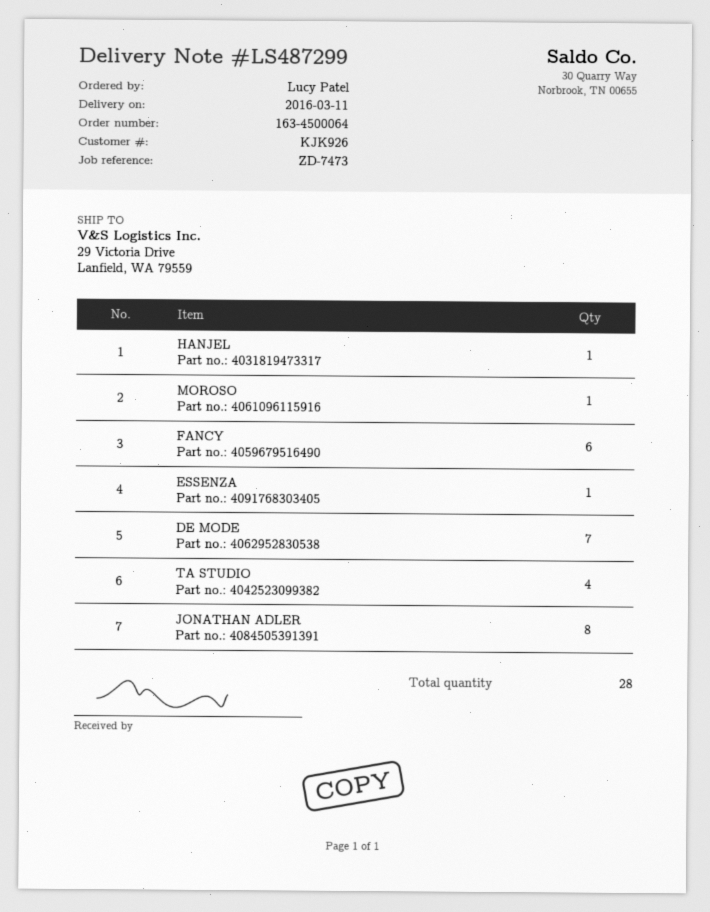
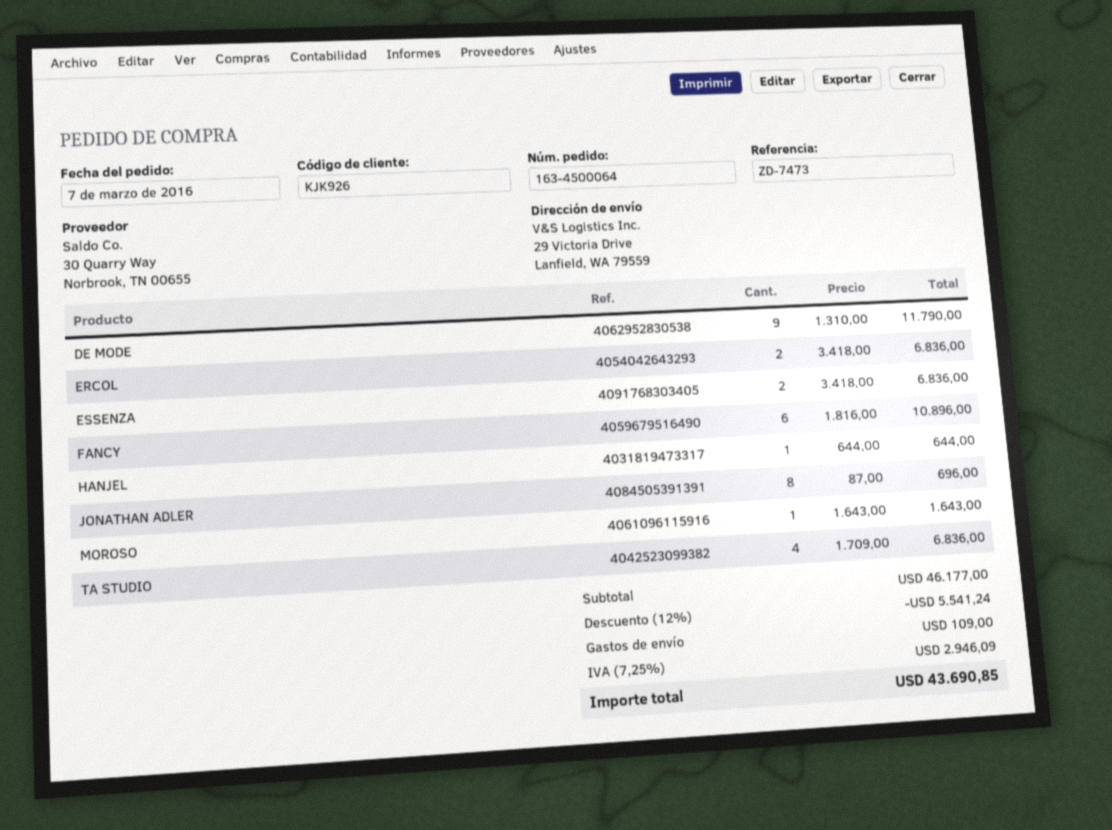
ESSENZA: 1 -> 2
DE MODE: 7 -> 9
ERCOL: none -> 2

